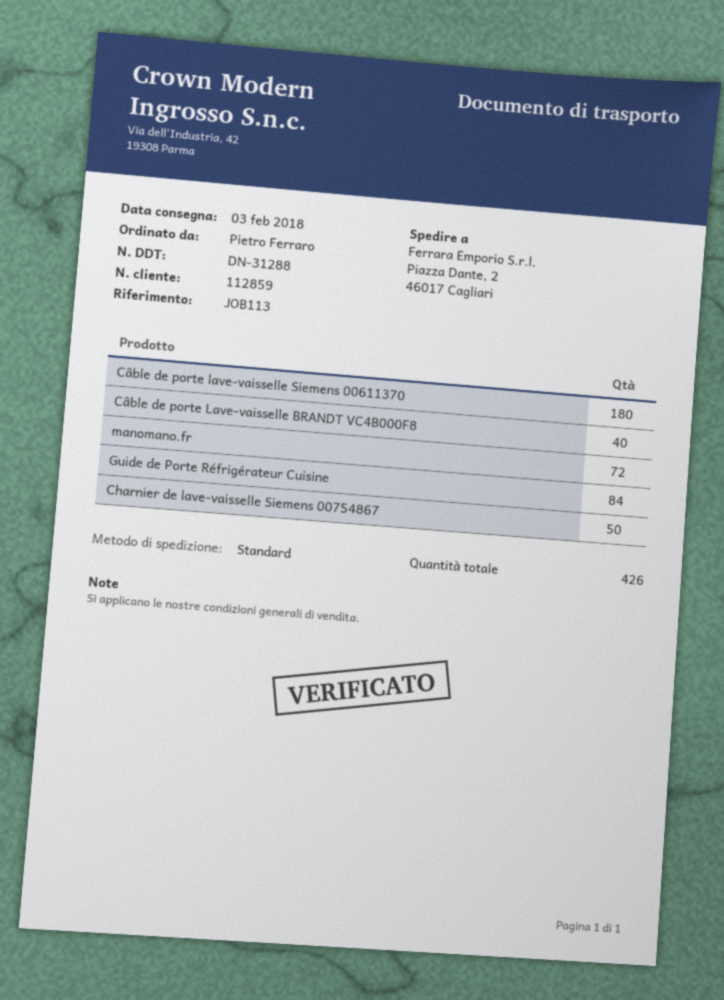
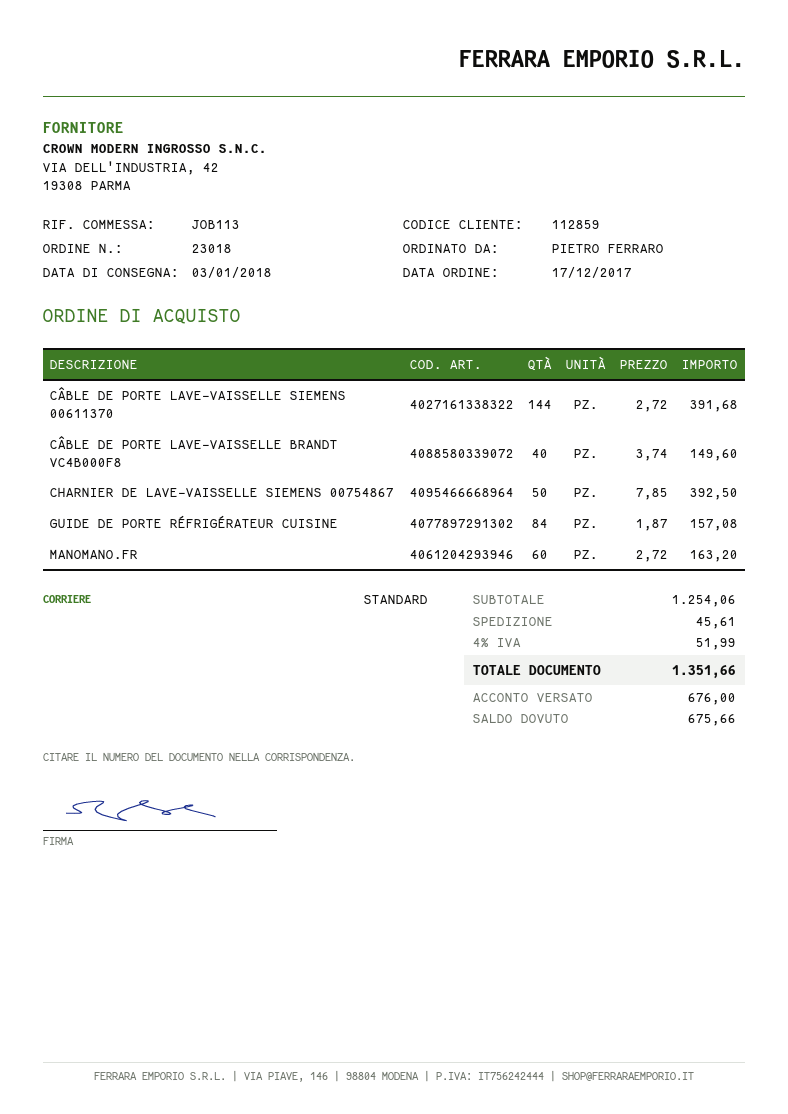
delivery date: 2018-02-03 -> 2018-01-03
Câble de porte lave-vaisselle Siemens 00611370: 180 -> 144
manomano.fr: 72 -> 60

